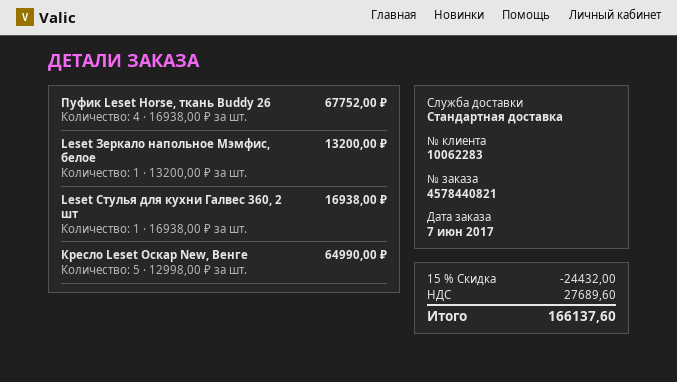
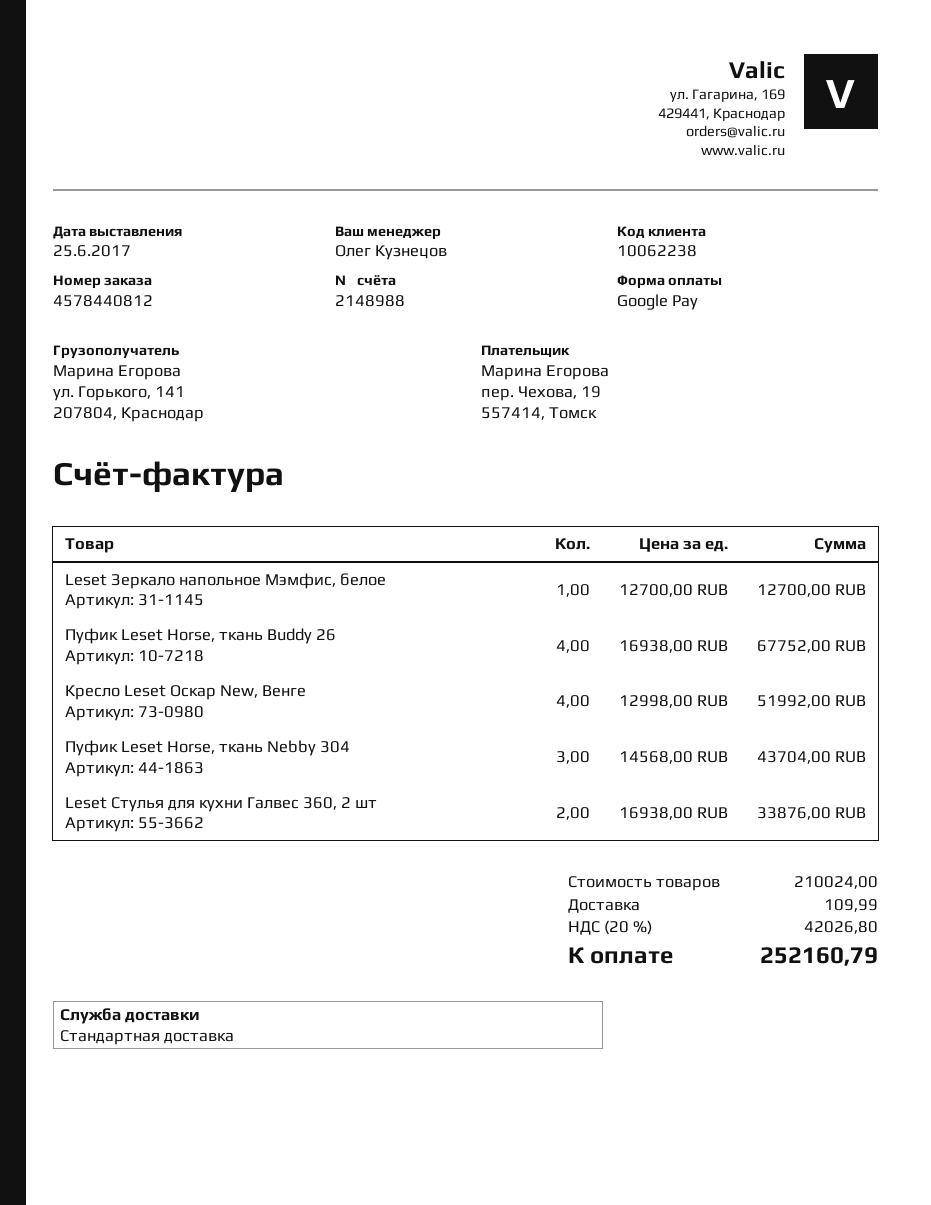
order number: 4578440821 -> 4578440812
customer number: 10062283 -> 10062238
Leset Зеркало напольное Мэмфис, белое: 1 x 13200.00 = 13200.00 -> 1 x 12700.00 = 12700.00
Leset Стулья для кухни Галвес 360, 2 шт: 1 x 16938.00 = 16938.00 -> 2 x 16938.00 = 33876.00
Кресло Leset Оскар New, Венге: 5 x 12998.00 = 64990.00 -> 4 x 12998.00 = 51992.00
Пуфик Leset Horse, ткань Nebby 304: none -> 3 x 14568.00 = 43704.00
discount: 15% = 24432.00 -> none
shipping: none -> 109.99
tax: 27689.60 -> 42026.80
total: 166137.60 -> 252160.79

